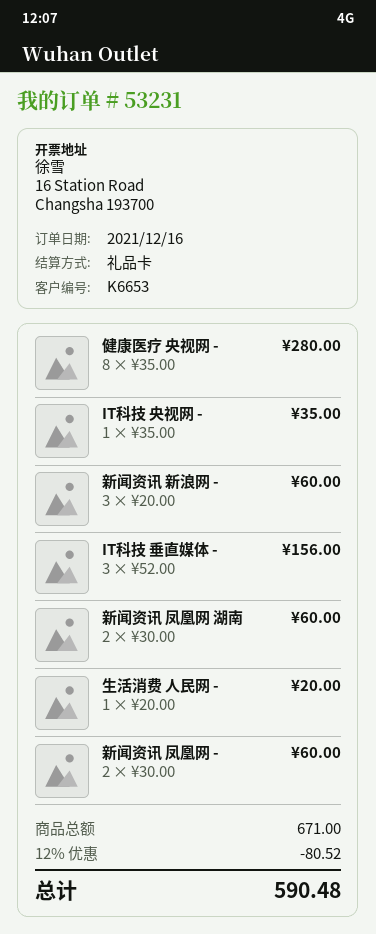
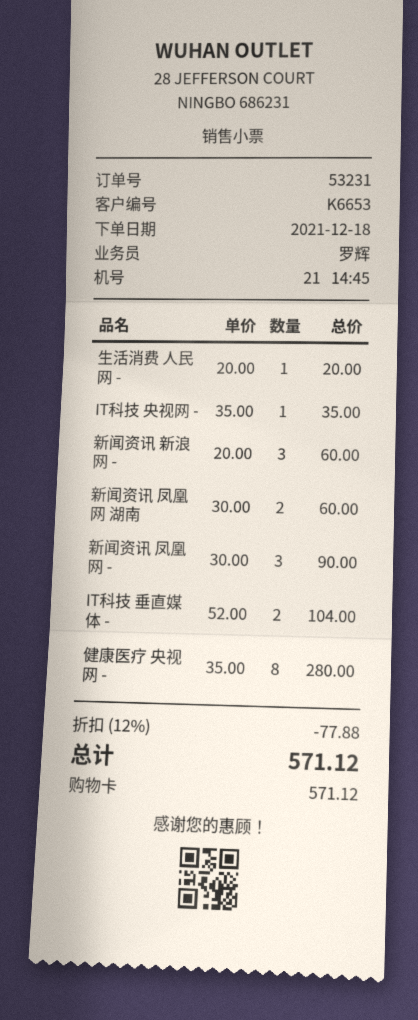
order date: 2021-12-16 -> 2021-12-18
IT科技 垂直媒体 -: 3 x 52.00 = 156.00 -> 2 x 52.00 = 104.00
新闻资讯 凤凰网 -: 2 x 30.00 = 60.00 -> 3 x 30.00 = 90.00
discount: 12% = 80.52 -> 12% = 77.88
total: 590.48 -> 571.12

